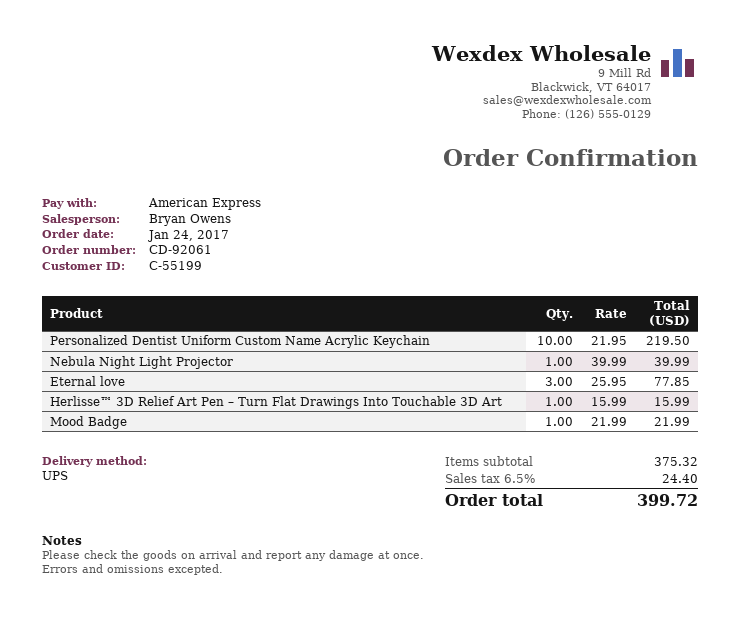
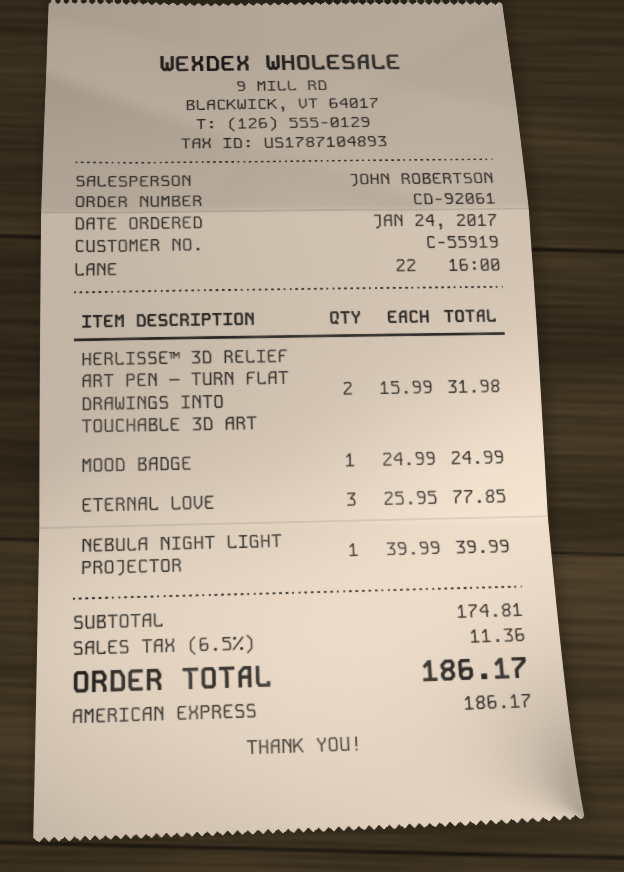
customer number: C-55199 -> C-55919
sales rep: Bryan Owens -> JOHN ROBERTSON
Personalized Dentist Uniform Custom Name Acrylic Keychain: 10 x 21.95 = 219.50 -> none
Herlisse™ 3D Relief Art Pen – Turn Flat Drawings Into Touchable 3D Art: 1 x 15.99 = 15.99 -> 2 x 15.99 = 31.98
Mood Badge: 1 x 21.99 = 21.99 -> 1 x 24.99 = 24.99
subtotal: 375.32 -> 174.81
tax: 6.5% = 24.40 -> 6.5% = 11.36
total: 399.72 -> 186.17

